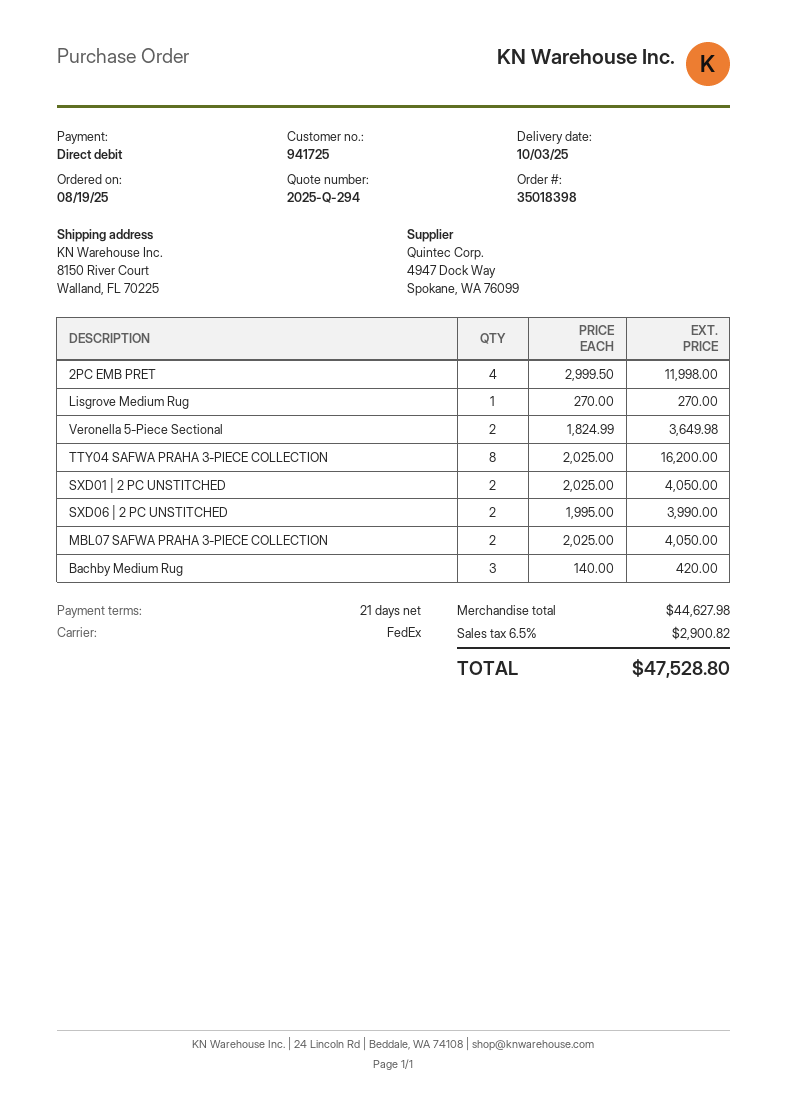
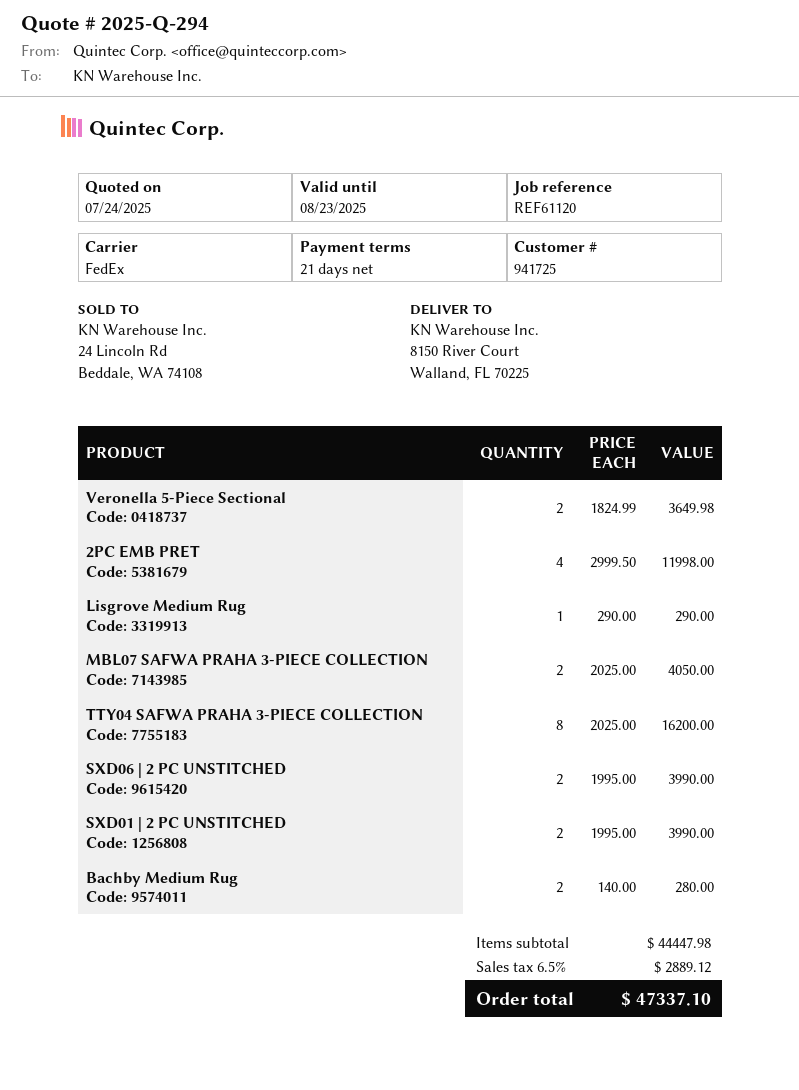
Lisgrove Medium Rug: 1 x 270.00 = 270.00 -> 1 x 290.00 = 290.00
SXD01 | 2 PC UNSTITCHED: 2 x 2025.00 = 4050.00 -> 2 x 1995.00 = 3990.00
Bachby Medium Rug: 3 x 140.00 = 420.00 -> 2 x 140.00 = 280.00
subtotal: 44627.98 -> 44447.98
tax: 6.5% = 2900.82 -> 6.5% = 2889.12
total: 47528.80 -> 47337.10

